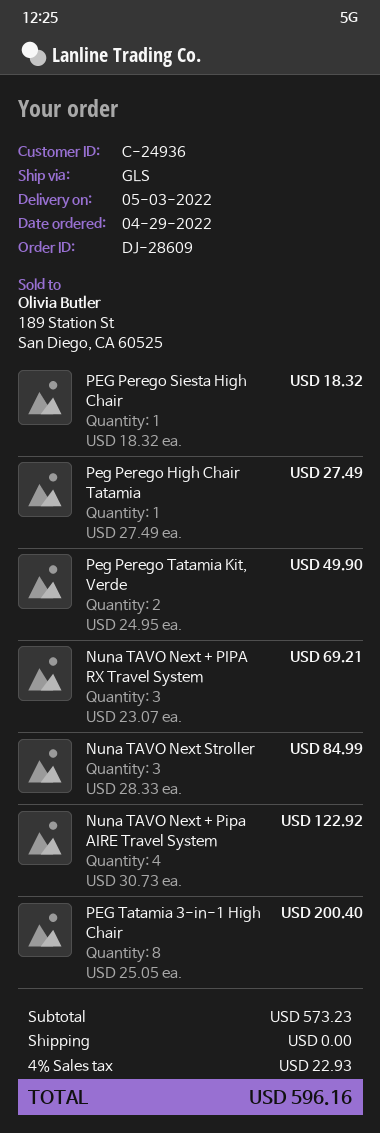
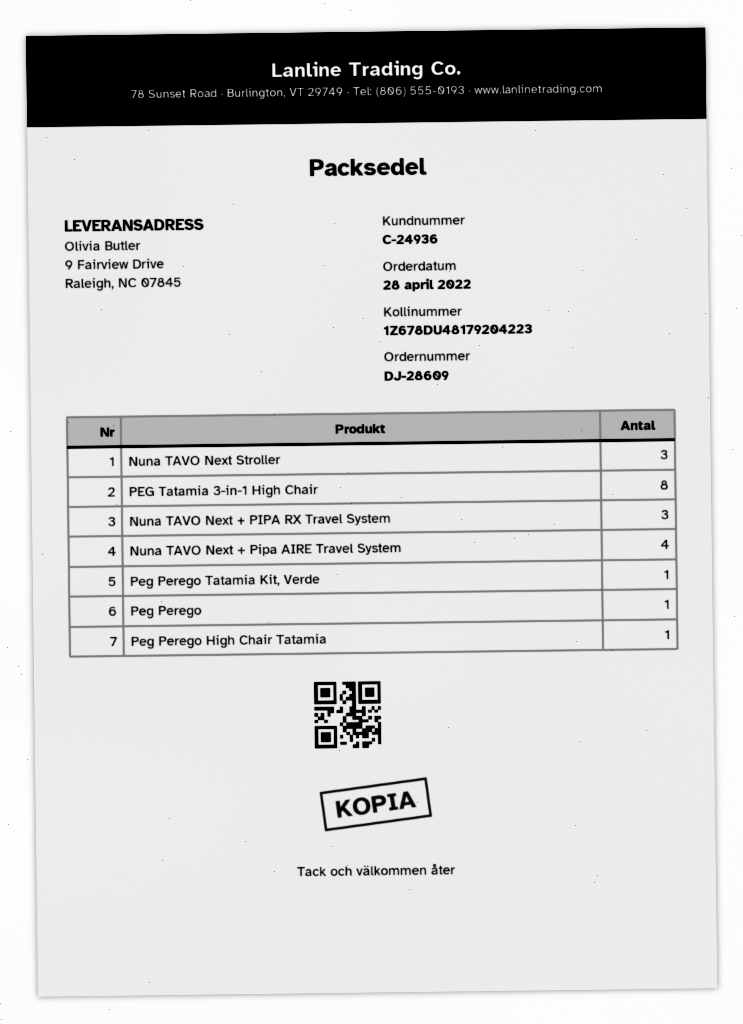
order date: 2022-04-29 -> 2022-04-28
PEG Perego Siesta High Chair: 1 -> none
Peg Perego Tatamia Kit, Verde: 2 -> 1
Peg Perego: none -> 1

